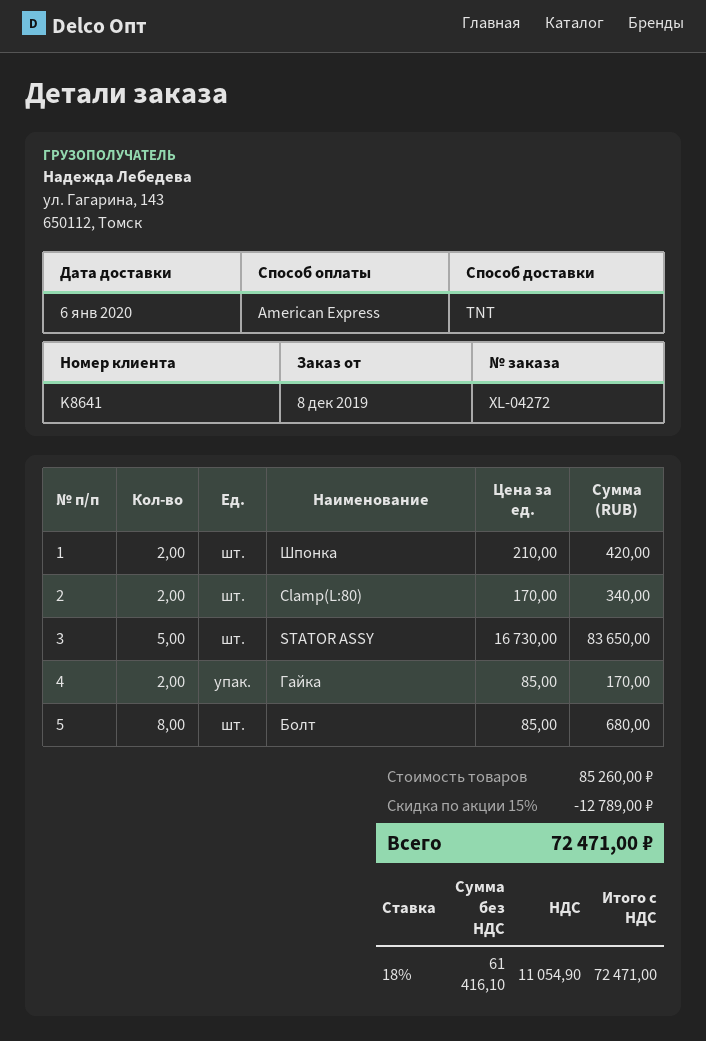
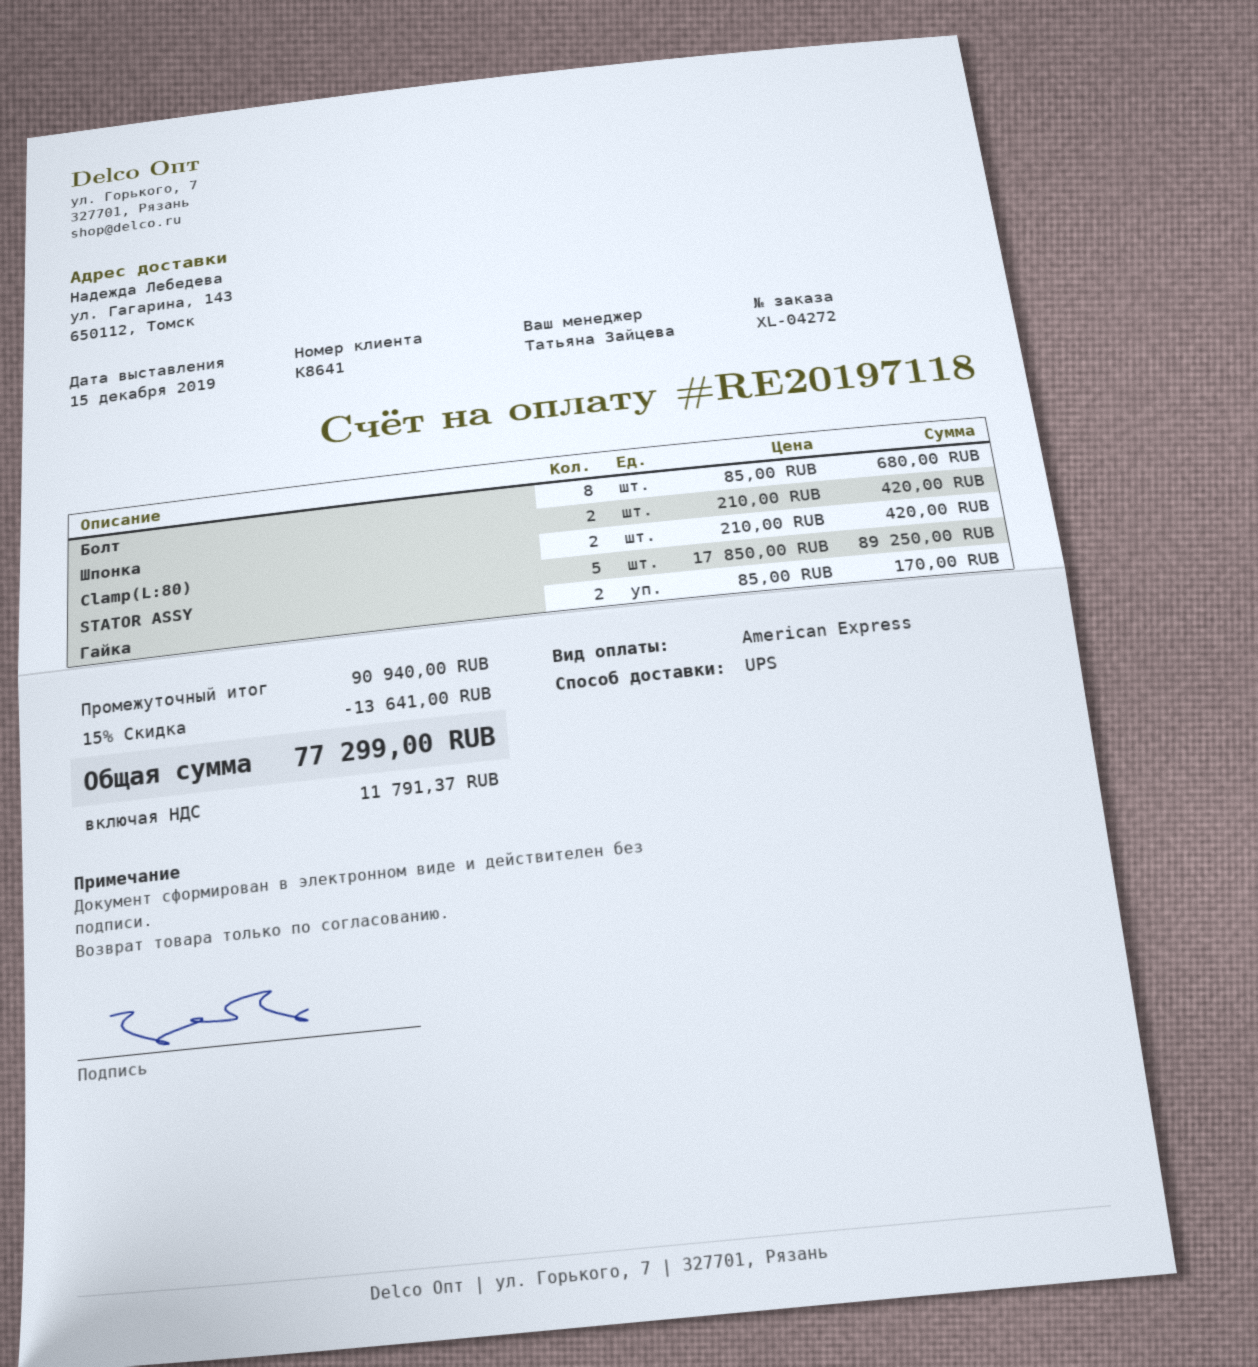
shipping method: TNT -> UPS
Clamp(L:80): 2 x 170.00 = 340.00 -> 2 x 210.00 = 420.00
STATOR ASSY: 5 x 16730.00 = 83650.00 -> 5 x 17850.00 = 89250.00
subtotal: 85260.00 -> 90940.00
discount: 15% = 12789.00 -> 15% = 13641.00
tax: 11054.90 -> 11791.37
total: 72471.00 -> 77299.00

